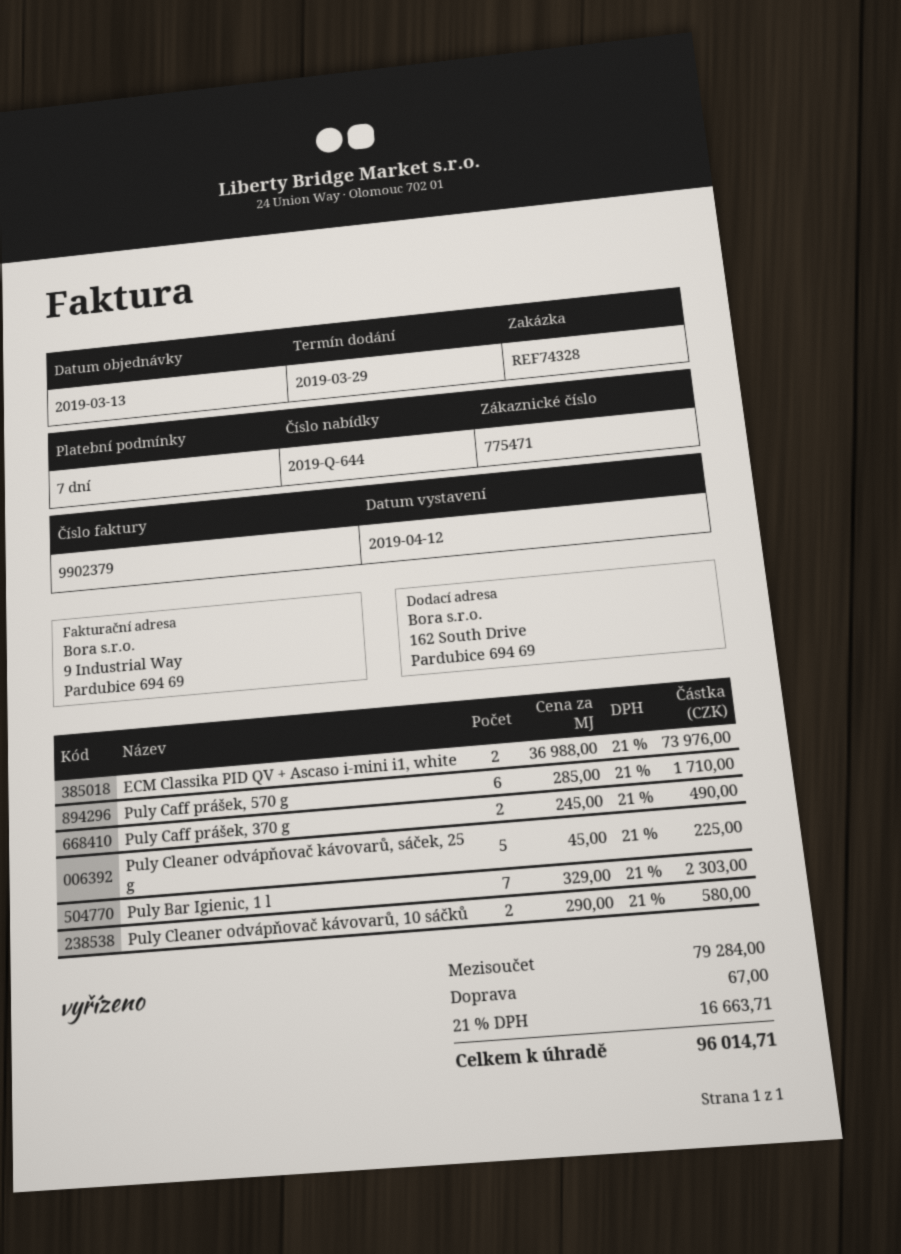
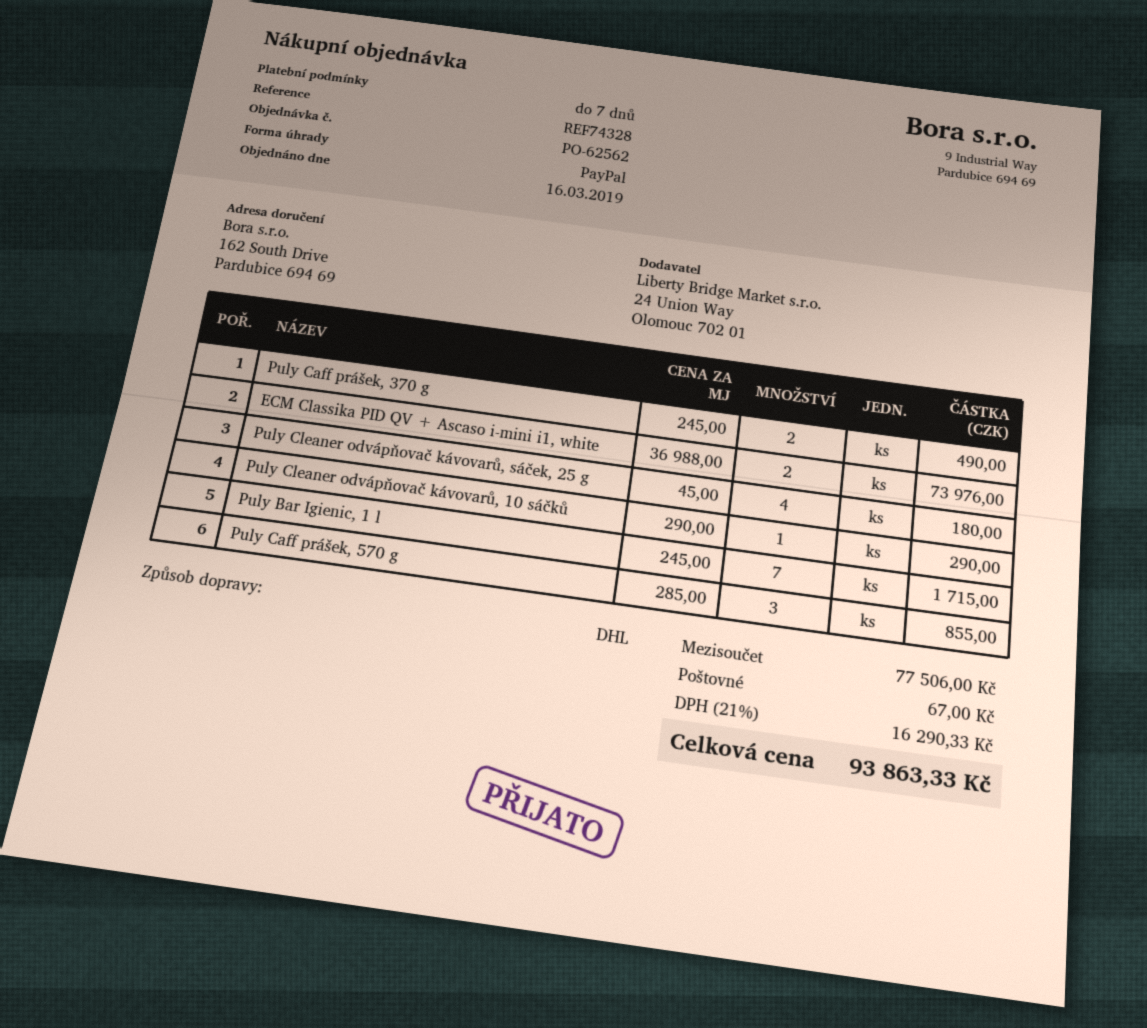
order date: 2019-03-13 -> 2019-03-16
Puly Caff prášek, 570 g: 6 x 285.00 = 1710.00 -> 3 x 285.00 = 855.00
Puly Cleaner odvápňovač kávovarů, sáček, 25 g: 5 x 45.00 = 225.00 -> 4 x 45.00 = 180.00
Puly Bar Igienic, 1 l: 7 x 329.00 = 2303.00 -> 7 x 245.00 = 1715.00
Puly Cleaner odvápňovač kávovarů, 10 sáčků: 2 x 290.00 = 580.00 -> 1 x 290.00 = 290.00
subtotal: 79284.00 -> 77506.00
tax: 21% = 16663.71 -> 21% = 16290.33
total: 96014.71 -> 93863.33

